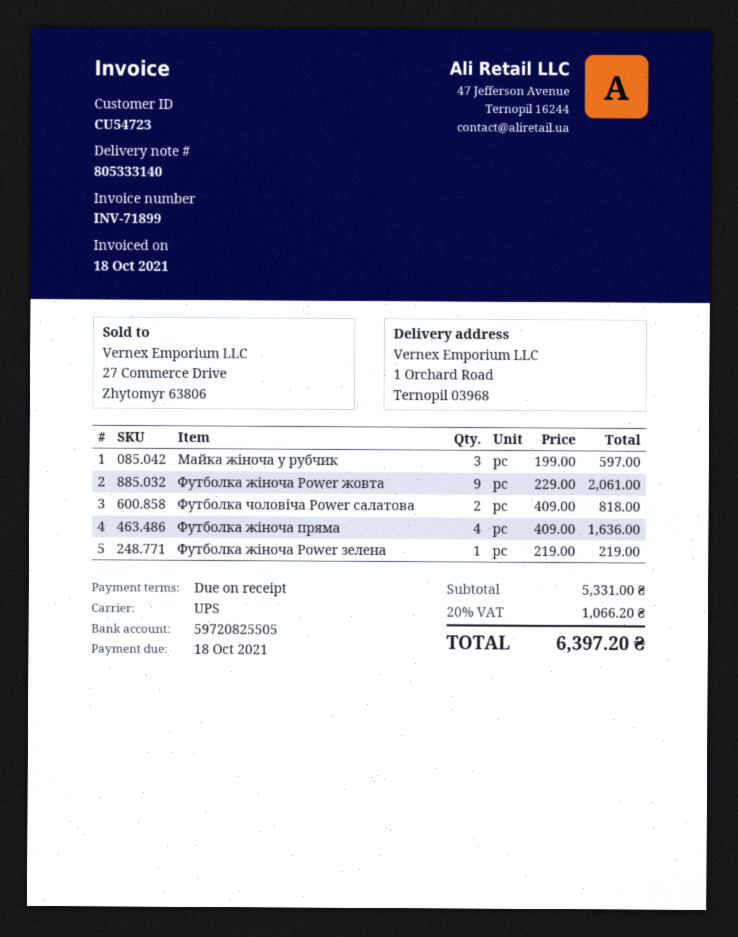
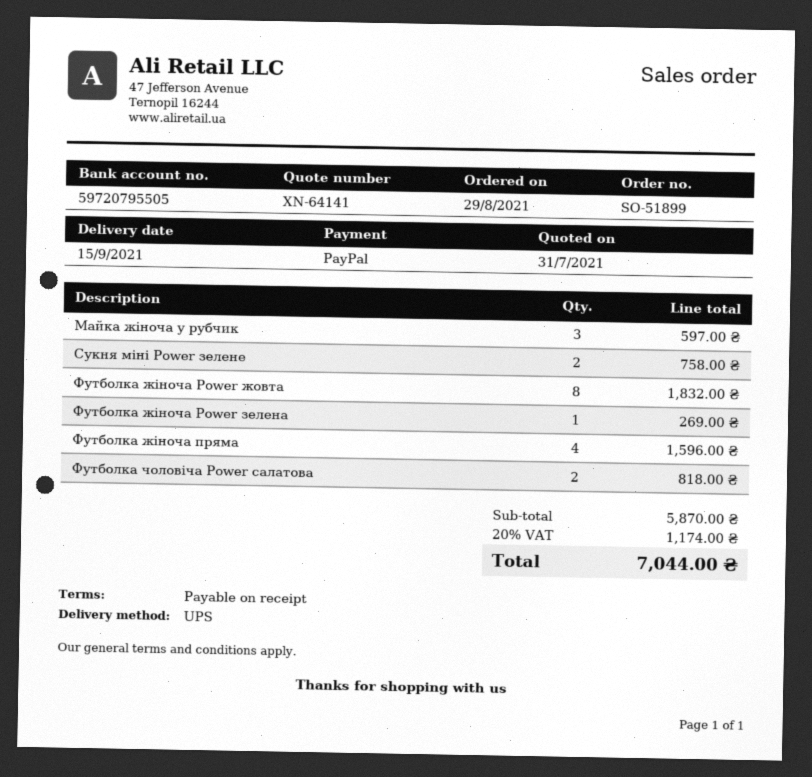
bank account: 59720825505 -> 59720795505
Футболка жіноча Power жовта: 9 for 2061.00 -> 8 for 1832.00
Футболка жіноча пряма: 4 for 1636.00 -> 4 for 1596.00
Футболка жіноча Power зелена: 1 for 219.00 -> 1 for 269.00
Сукня міні Power зелене: none -> 2 for 758.00
subtotal: 5331.00 -> 5870.00
tax: 20% = 1066.20 -> 20% = 1174.00
total: 6397.20 -> 7044.00

